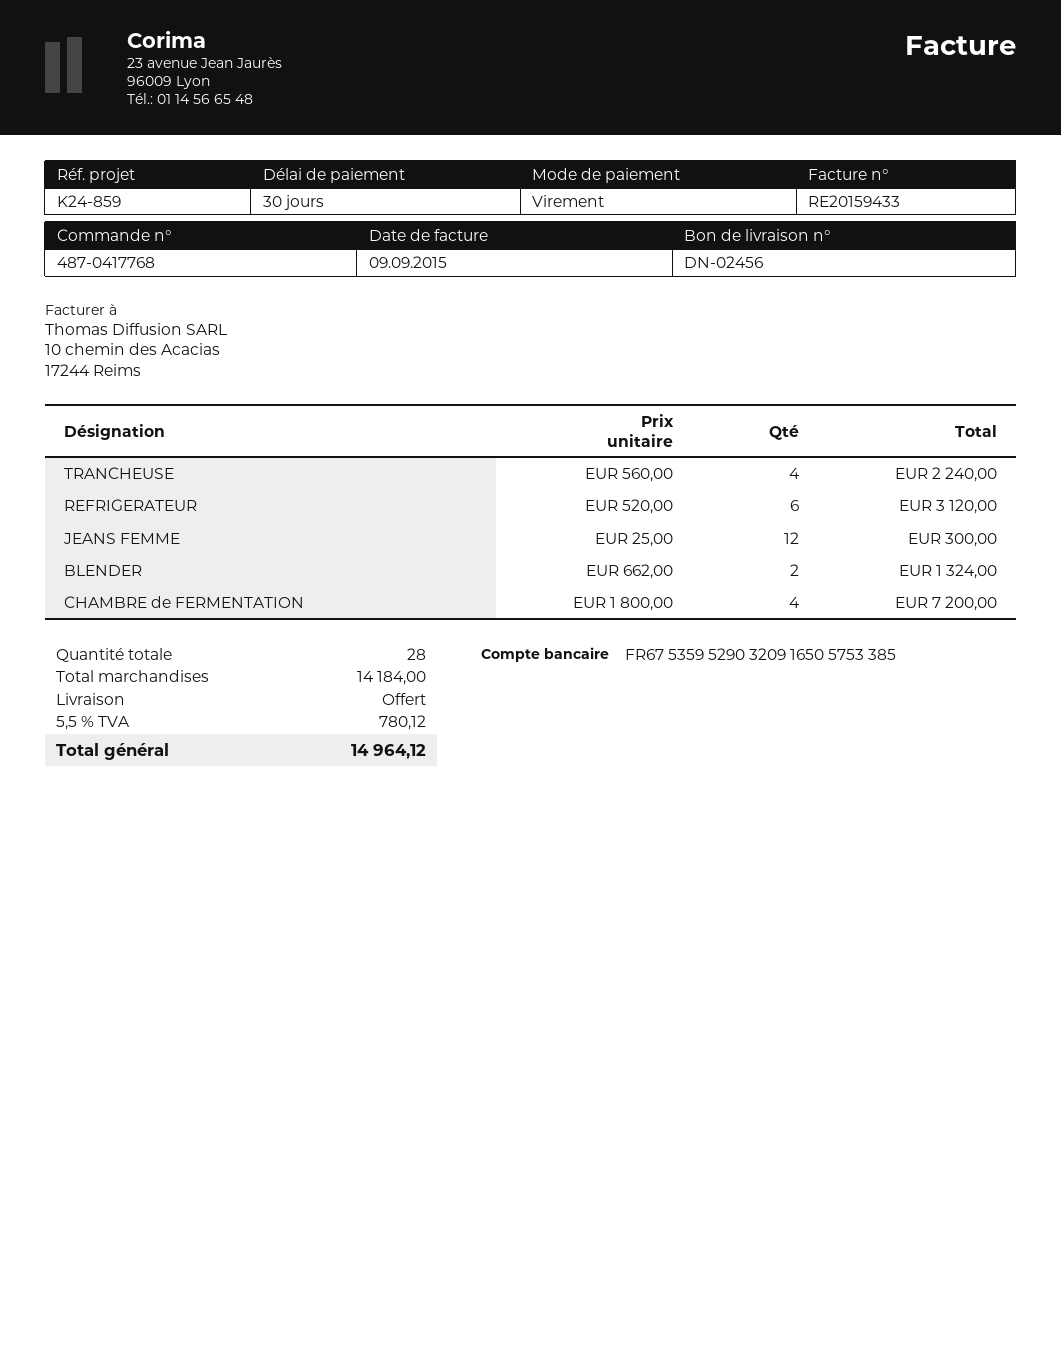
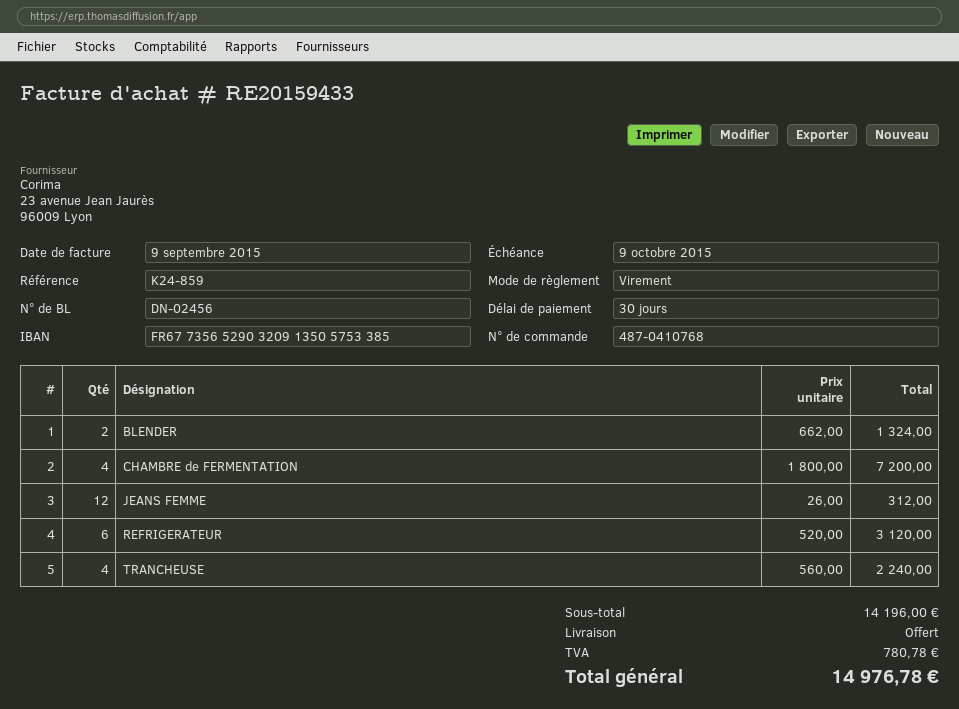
order number: 487-0417768 -> 487-0410768
bank account: FR6753595290320916505753385 -> FR6773565290320913505753385
JEANS FEMME: 12 x 25.00 = 300.00 -> 12 x 26.00 = 312.00
subtotal: 14184.00 -> 14196.00
tax: 780.12 -> 780.78
total: 14964.12 -> 14976.78

